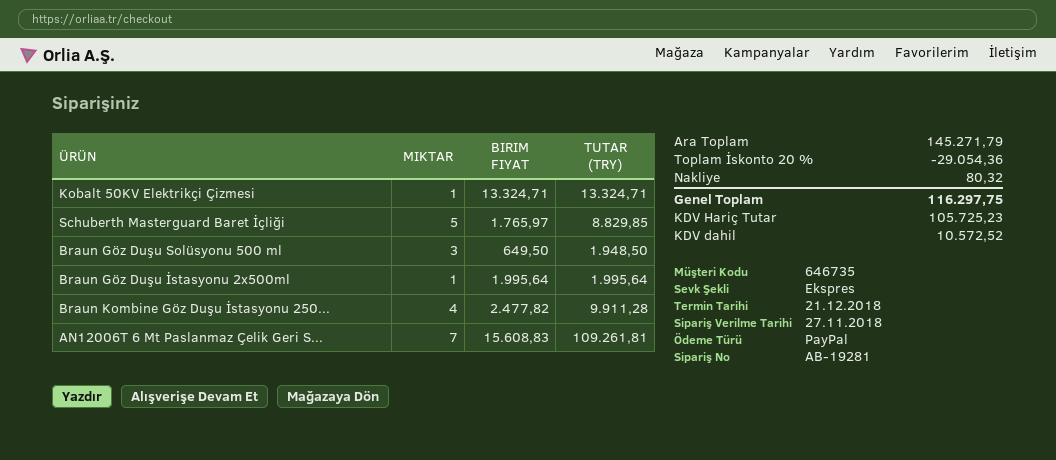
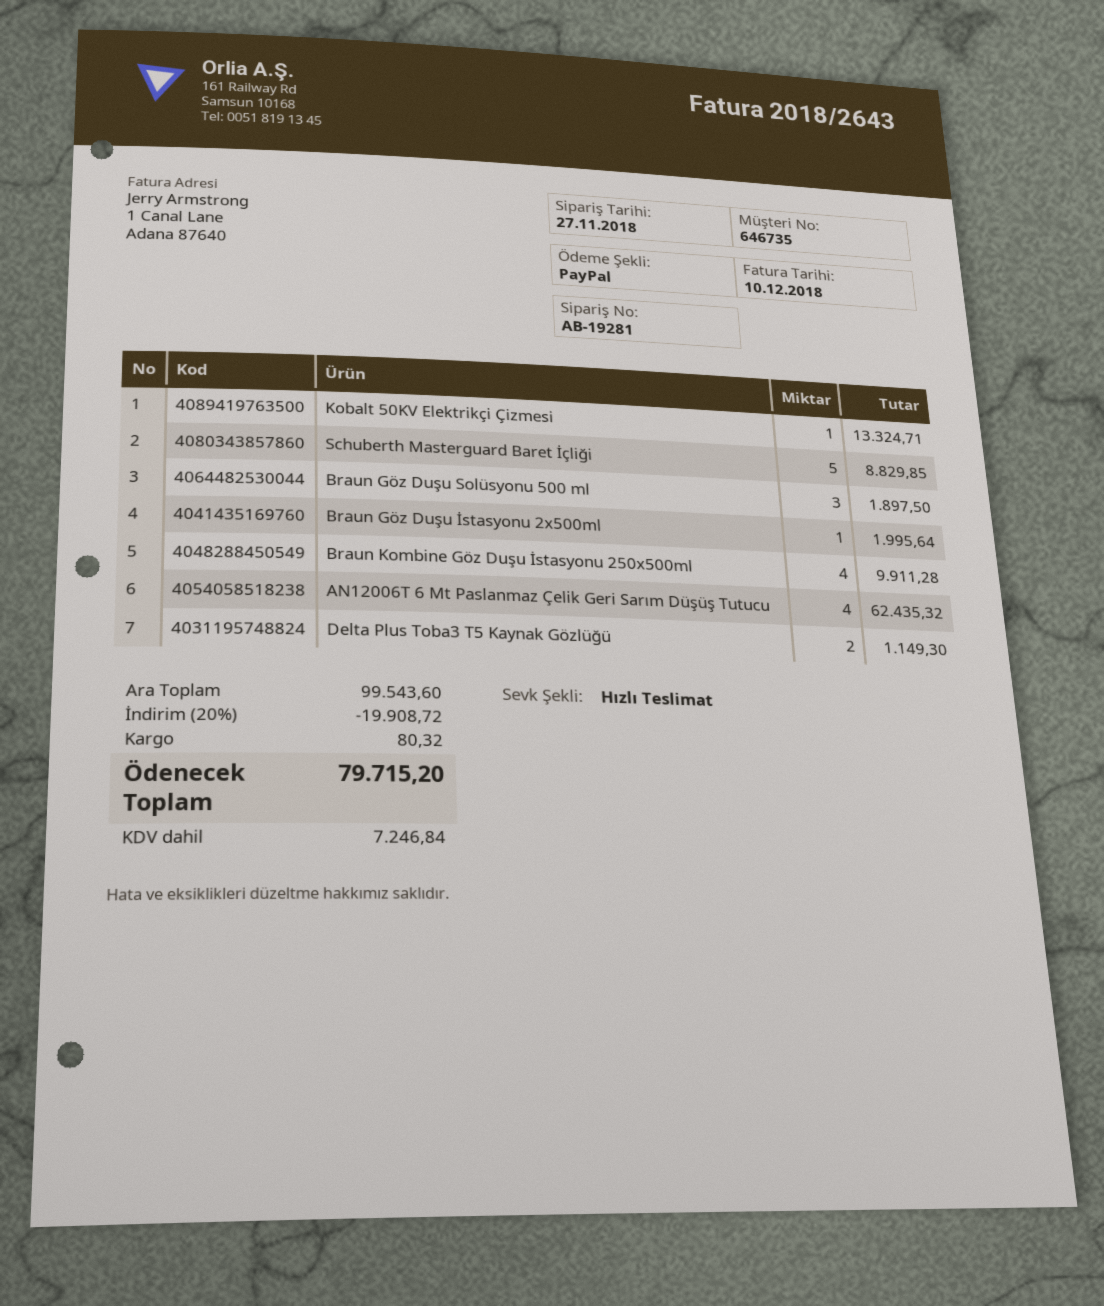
Braun Göz Duşu Solüsyonu 500 ml: 3 for 1948.50 -> 3 for 1897.50
AN12006T 6 Mt Paslanmaz Çelik Geri S...: 7 for 109261.81 -> 4 for 62435.32
Delta Plus Toba3 T5 Kaynak Gözlüğü: none -> 2 for 1149.30
subtotal: 145271.79 -> 99543.60
discount: 20% = 29054.36 -> 20% = 19908.72
tax: 10572.52 -> 7246.84
total: 116297.75 -> 79715.20

